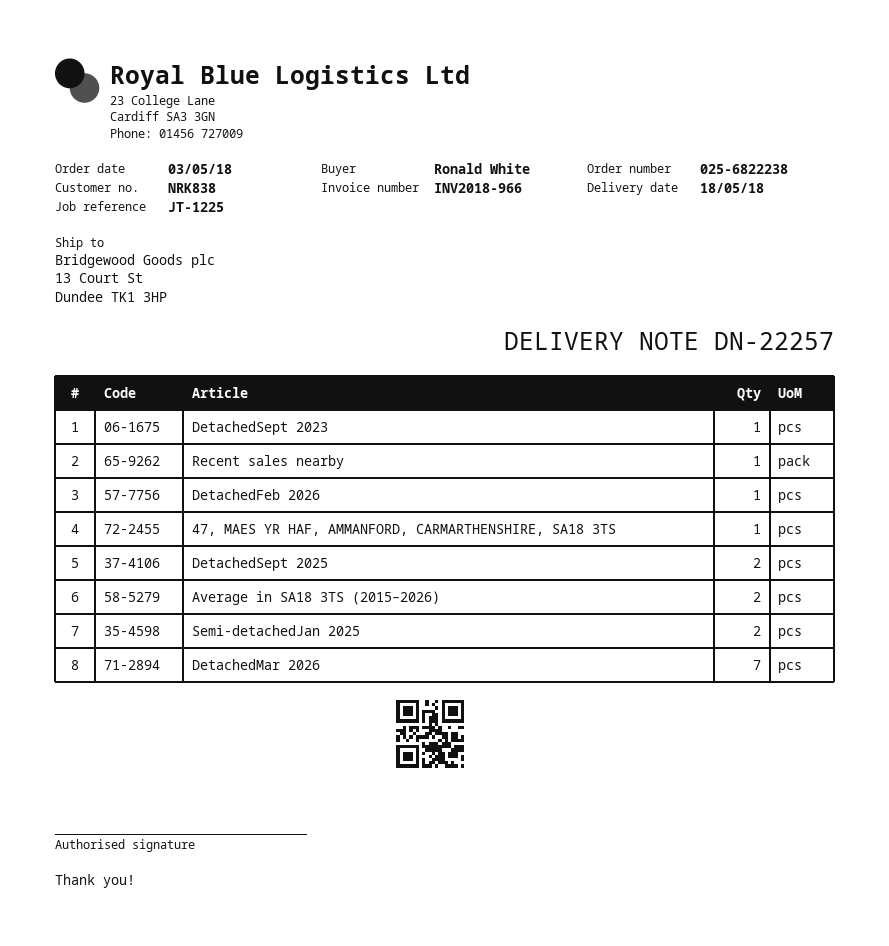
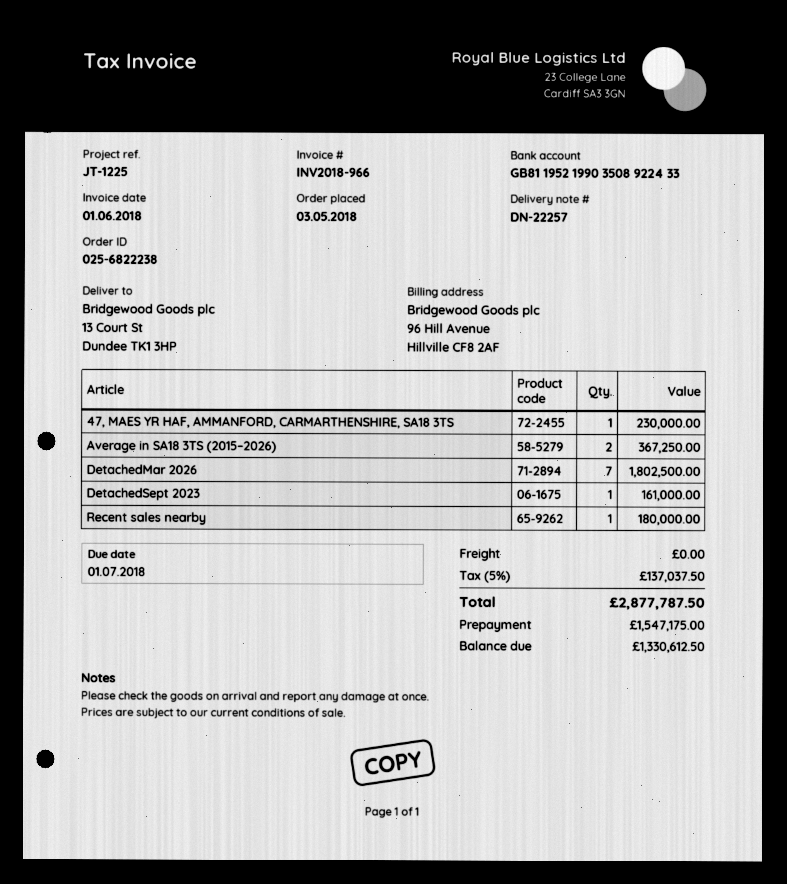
DetachedFeb 2026: 1 -> none
DetachedSept 2025: 2 -> none
Semi-detachedJan 2025: 2 -> none

